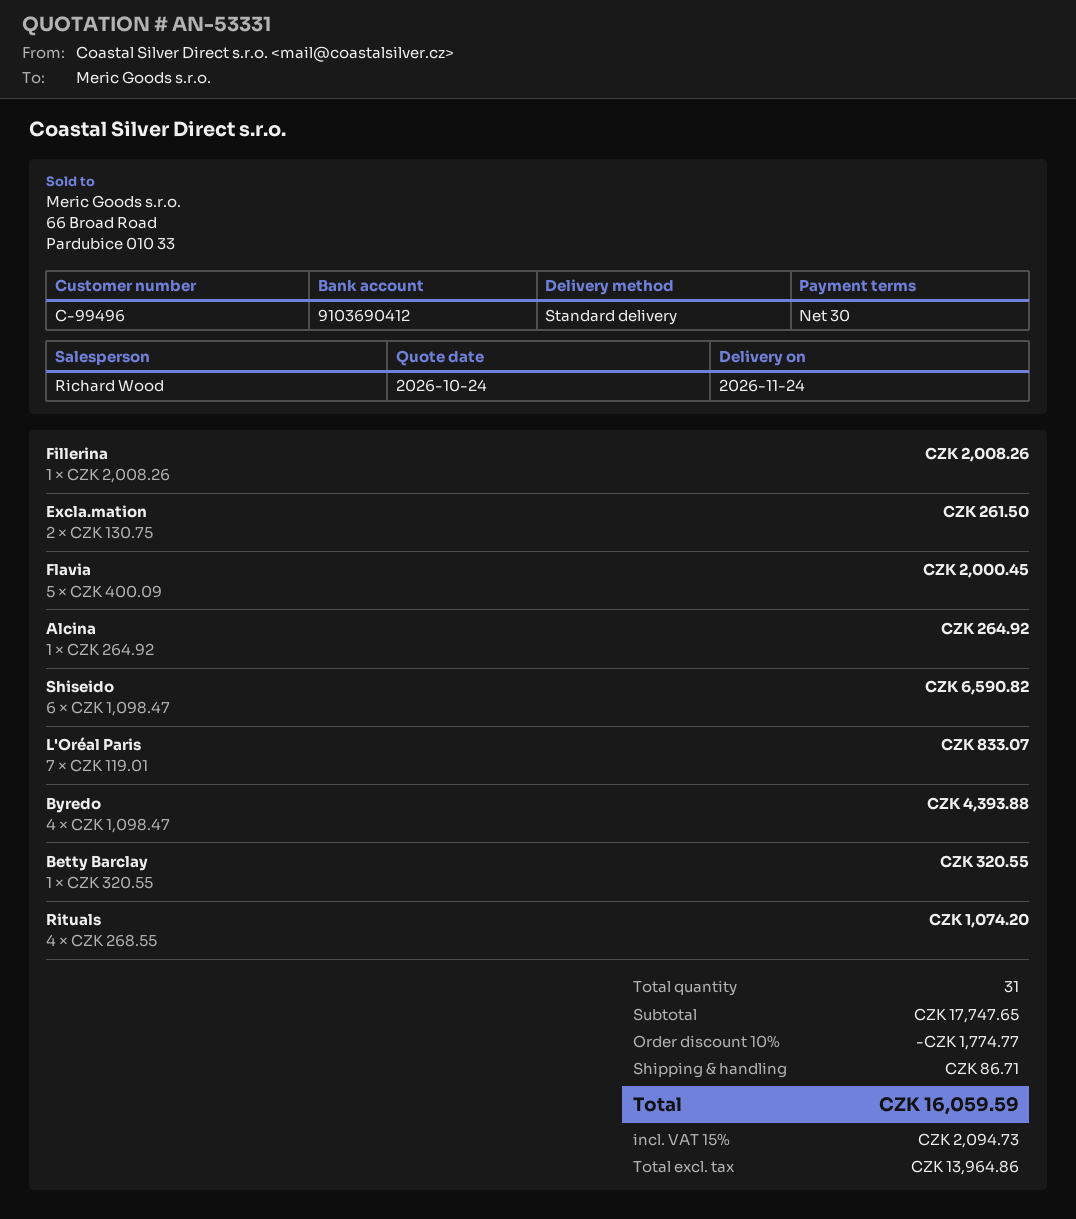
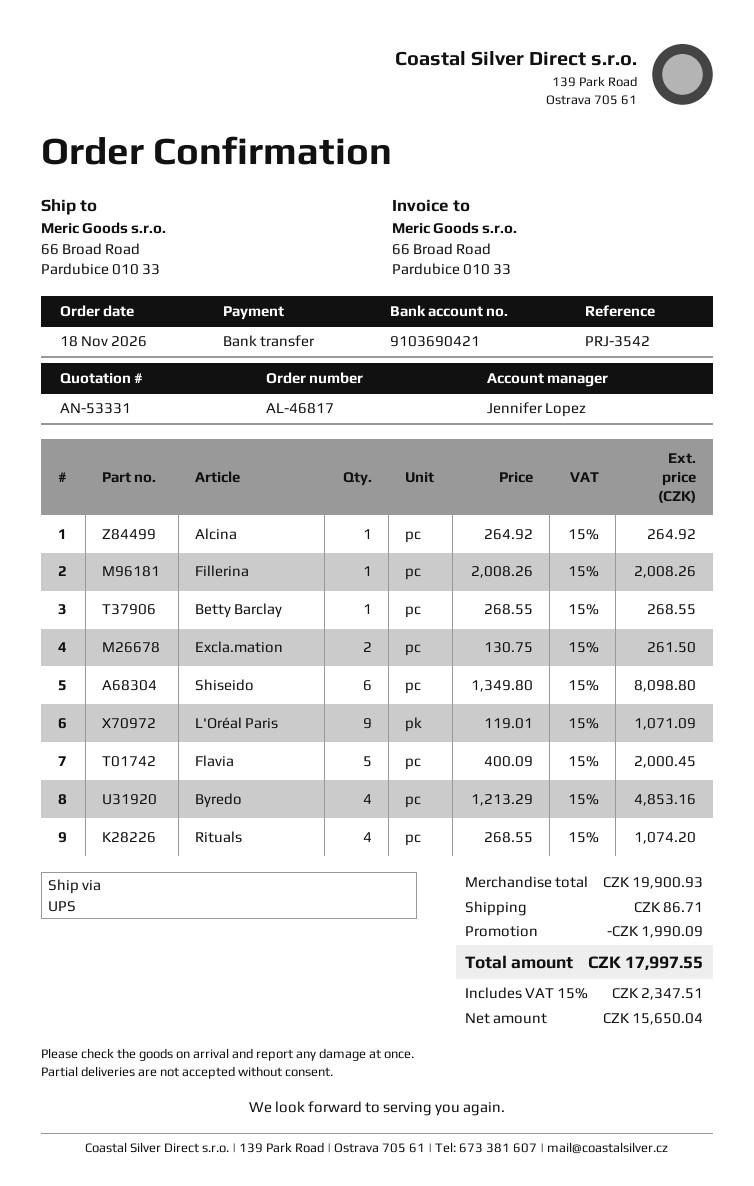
sales rep: Richard Wood -> Jennifer Lopez
bank account: 9103690412 -> 9103690421
shipping method: standard -> UPS
Shiseido: 6 x 1098.47 = 6590.82 -> 6 x 1349.80 = 8098.80
L'Oréal Paris: 7 x 119.01 = 833.07 -> 9 x 119.01 = 1071.09
Byredo: 4 x 1098.47 = 4393.88 -> 4 x 1213.29 = 4853.16
Betty Barclay: 1 x 320.55 = 320.55 -> 1 x 268.55 = 268.55
subtotal: 17747.65 -> 19900.93
discount: 1774.77 -> 1990.09
net: 13964.86 -> 15650.04
tax: 15% = 2094.73 -> 15% = 2347.51
total: 16059.59 -> 17997.55

